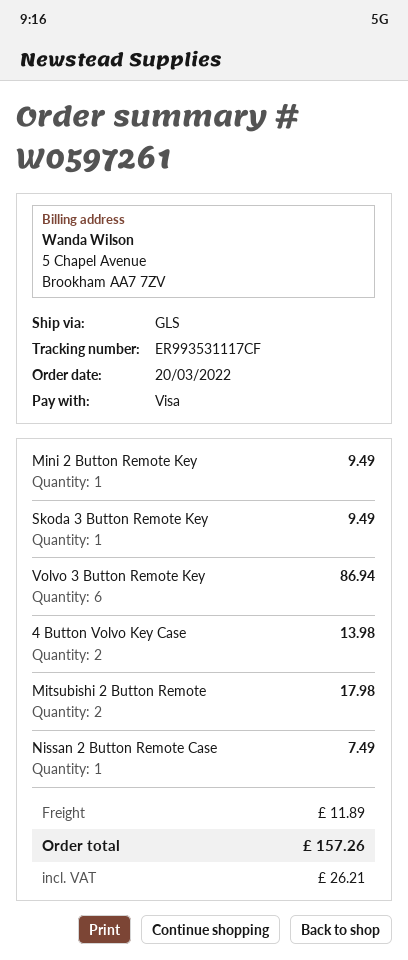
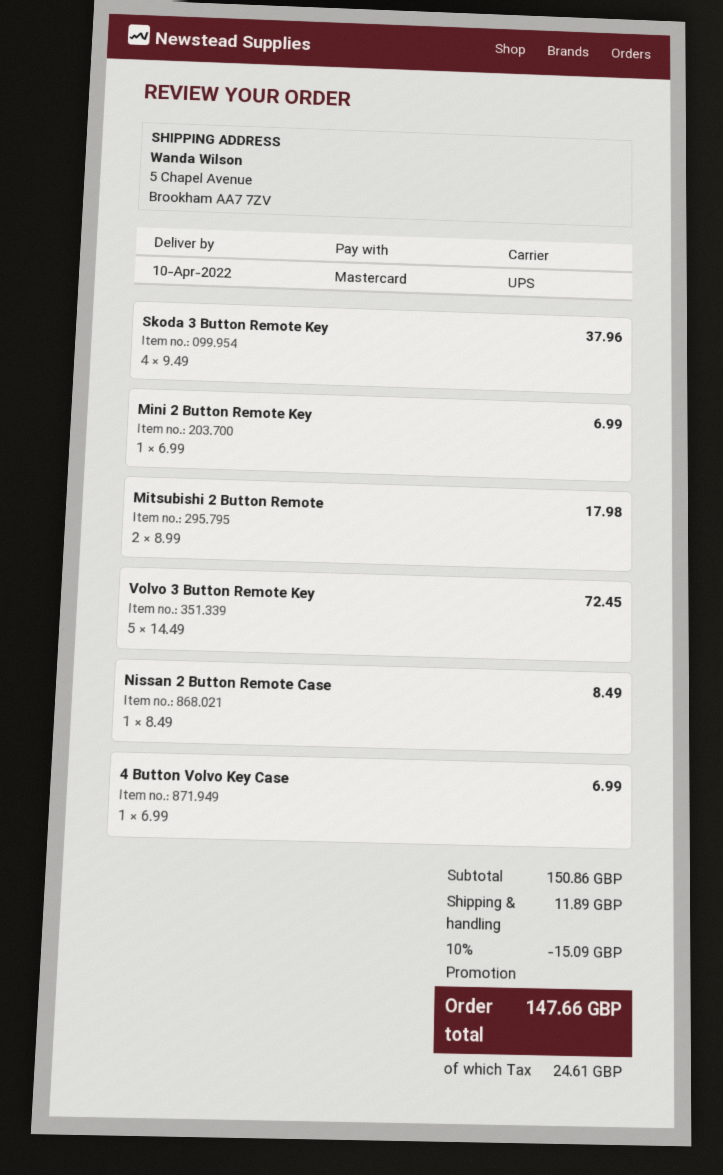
payment method: Visa -> Mastercard
shipping method: GLS -> UPS
Mini 2 Button Remote Key: 1 for 9.49 -> 1 for 6.99
Skoda 3 Button Remote Key: 1 for 9.49 -> 4 for 37.96
Volvo 3 Button Remote Key: 6 for 86.94 -> 5 for 72.45
4 Button Volvo Key Case: 2 for 13.98 -> 1 for 6.99
Nissan 2 Button Remote Case: 1 for 7.49 -> 1 for 8.49
discount: none -> 10% = 15.09
tax: 26.21 -> 24.61
total: 157.26 -> 147.66

